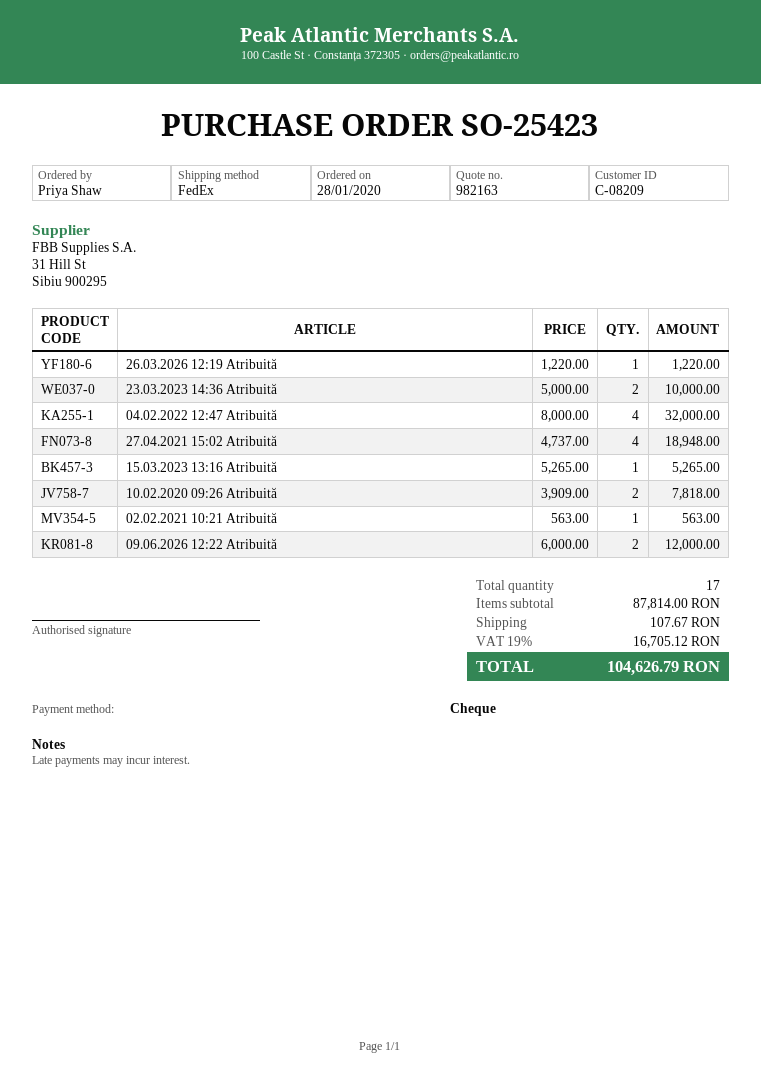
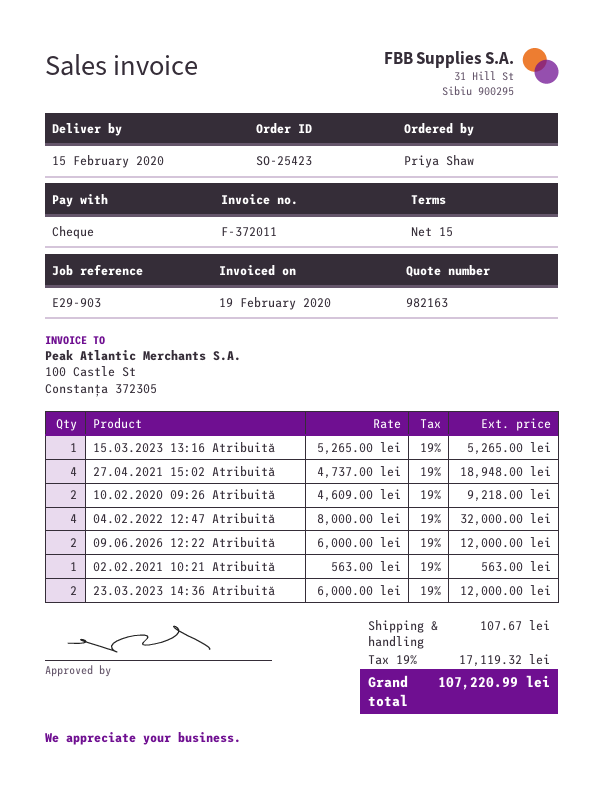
26.03.2026 12:19 Atribuită: 1 x 1220.00 = 1220.00 -> none
23.03.2023 14:36 Atribuită: 2 x 5000.00 = 10000.00 -> 2 x 6000.00 = 12000.00
10.02.2020 09:26 Atribuită: 2 x 3909.00 = 7818.00 -> 2 x 4609.00 = 9218.00
tax: 19% = 16705.12 -> 19% = 17119.32
total: 104626.79 -> 107220.99

